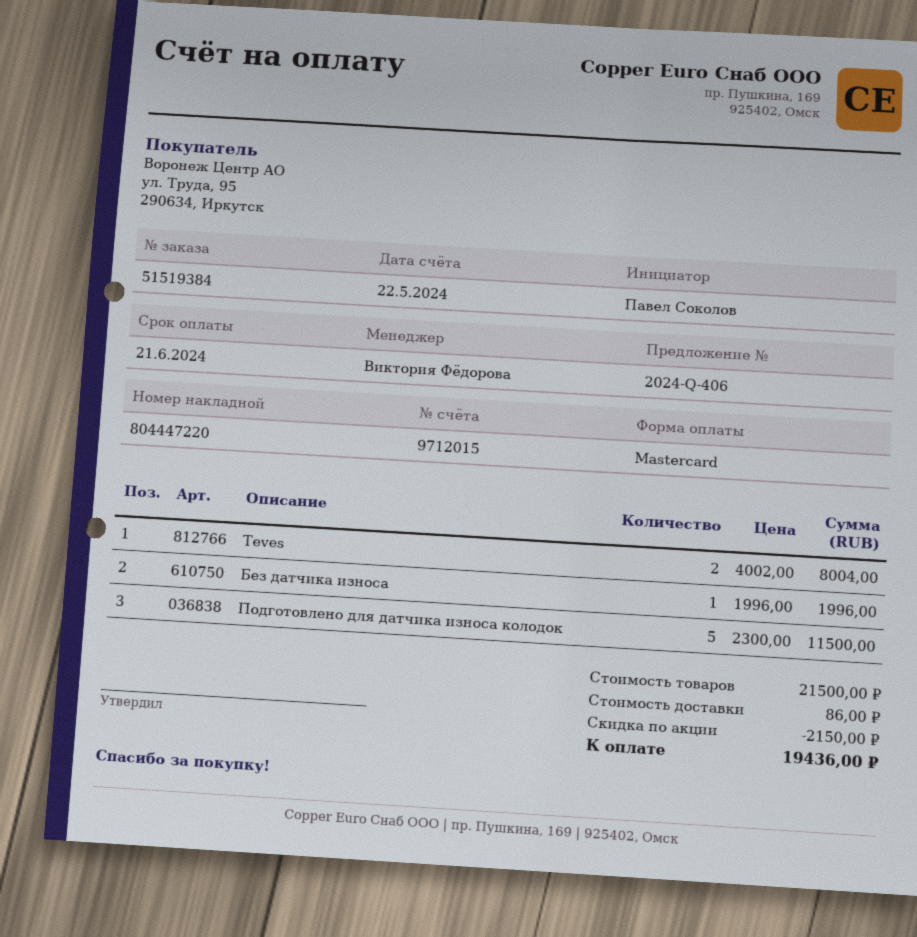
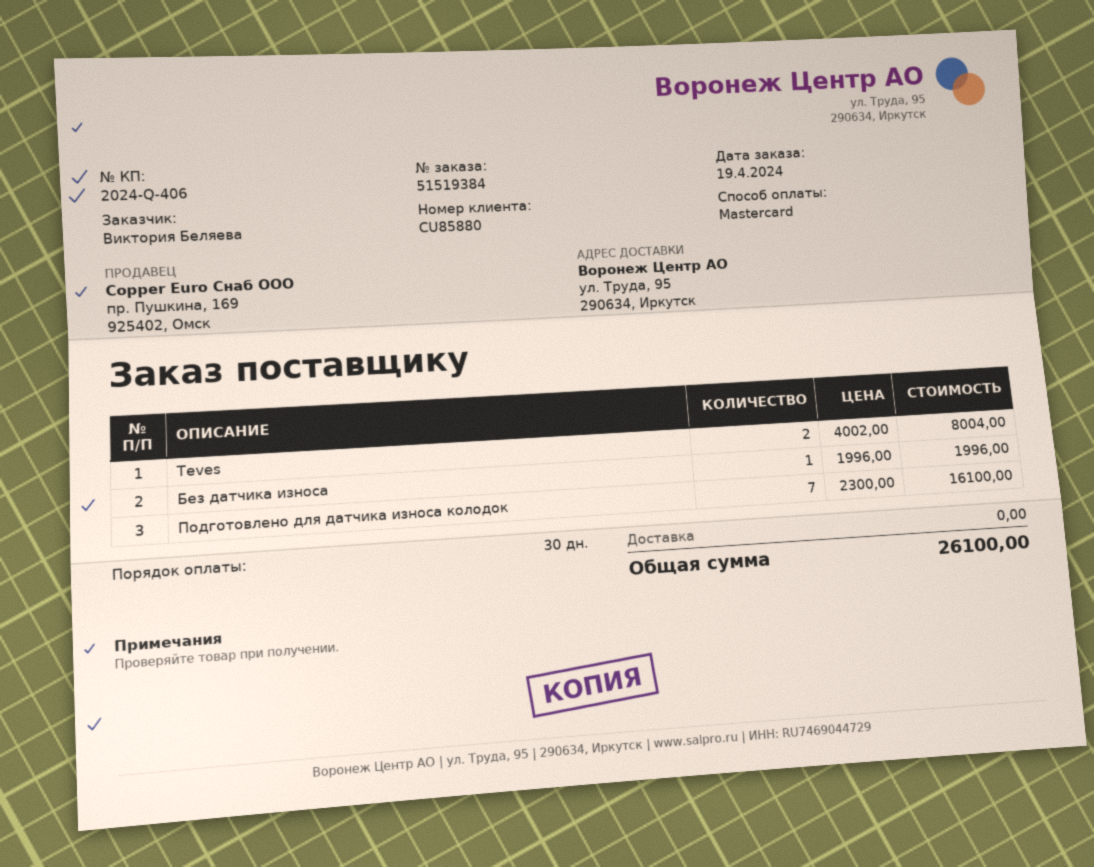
ordered by: Павел Соколов -> Виктория Беляева
Подготовлено для датчика износа колодок: 5 x 2300.00 = 11500.00 -> 7 x 2300.00 = 16100.00
discount: 2150.00 -> none
shipping: 86.00 -> 0.00
total: 19436.00 -> 26100.00

